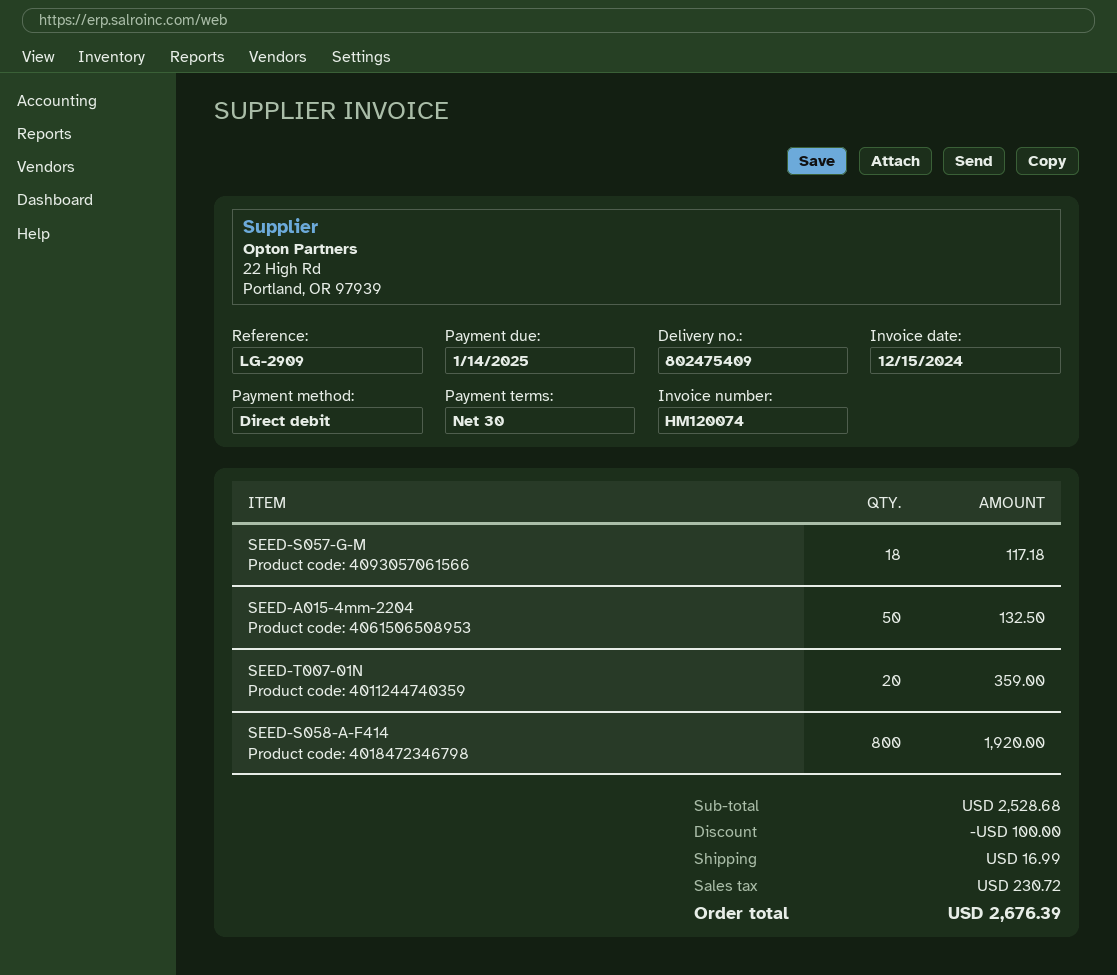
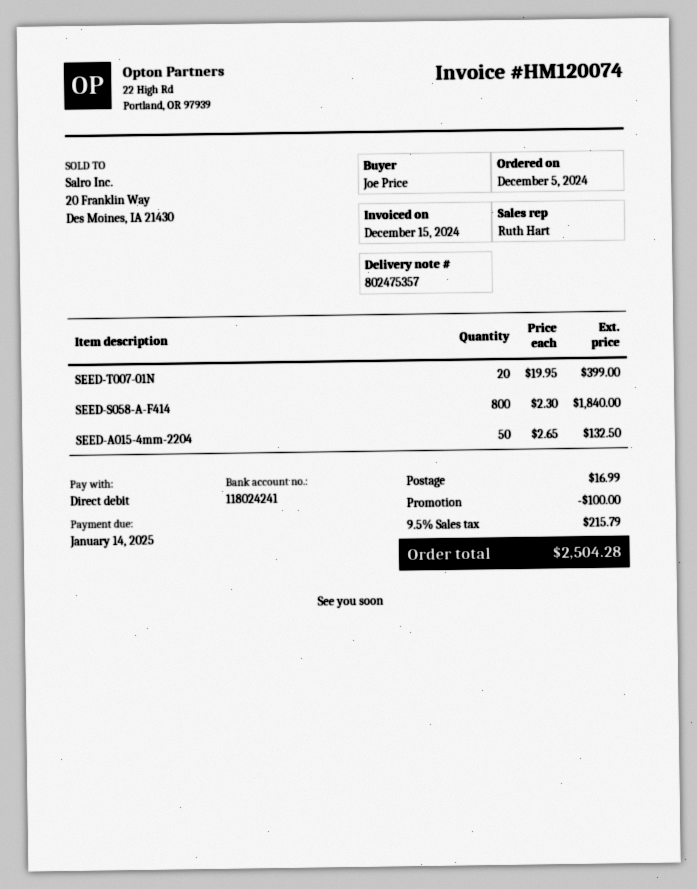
delivery note number: 802475409 -> 802475357
SEED-S057-G-M: 18 for 117.18 -> none
SEED-T007-01N: 20 for 359.00 -> 20 for 399.00
SEED-S058-A-F414: 800 for 1920.00 -> 800 for 1840.00
tax: 230.72 -> 215.79
total: 2676.39 -> 2504.28

